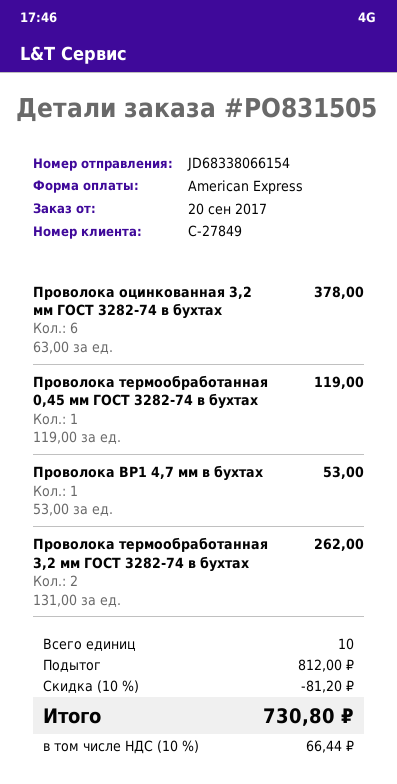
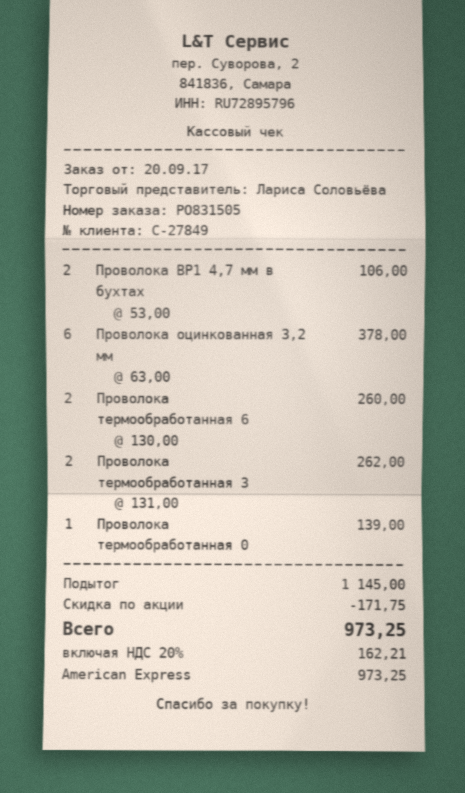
Проволока термообработанная 0,45 мм ГОСТ 3282-74 в бухтах: 1 x 119.00 = 119.00 -> 1 x 139.00 = 139.00
Проволока ВР1 4,7 мм в бухтах: 1 x 53.00 = 53.00 -> 2 x 53.00 = 106.00
Проволока термообработанная 6: none -> 2 x 130.00 = 260.00
subtotal: 812.00 -> 1145.00
discount: 81.20 -> 171.75
tax: 10% = 66.44 -> 20% = 162.21
total: 730.80 -> 973.25

